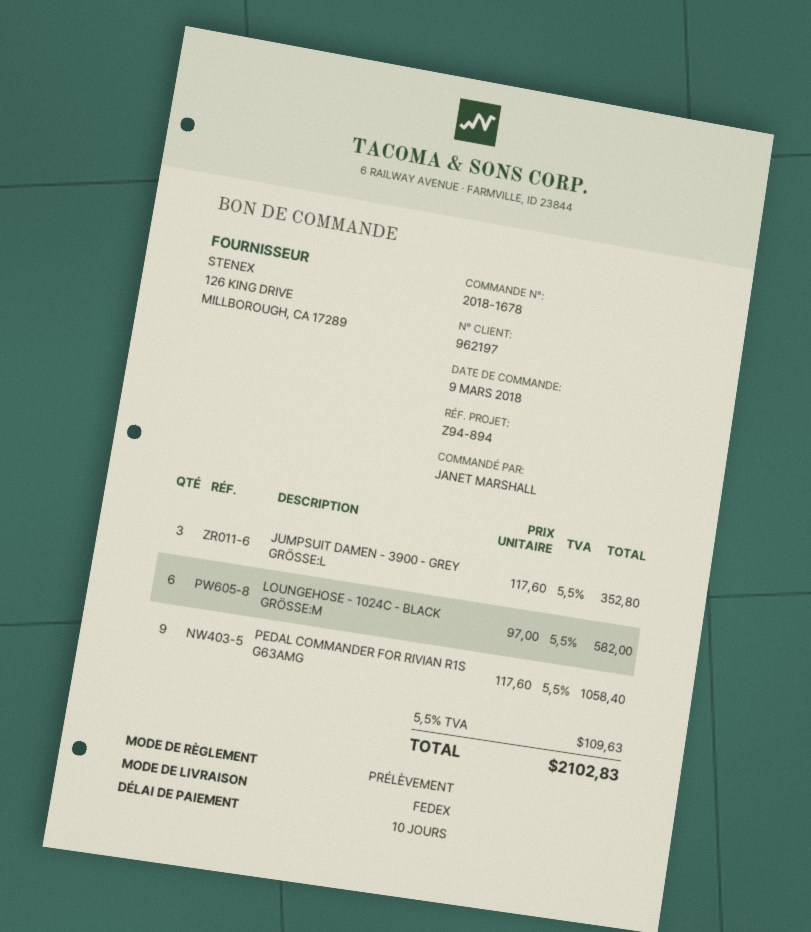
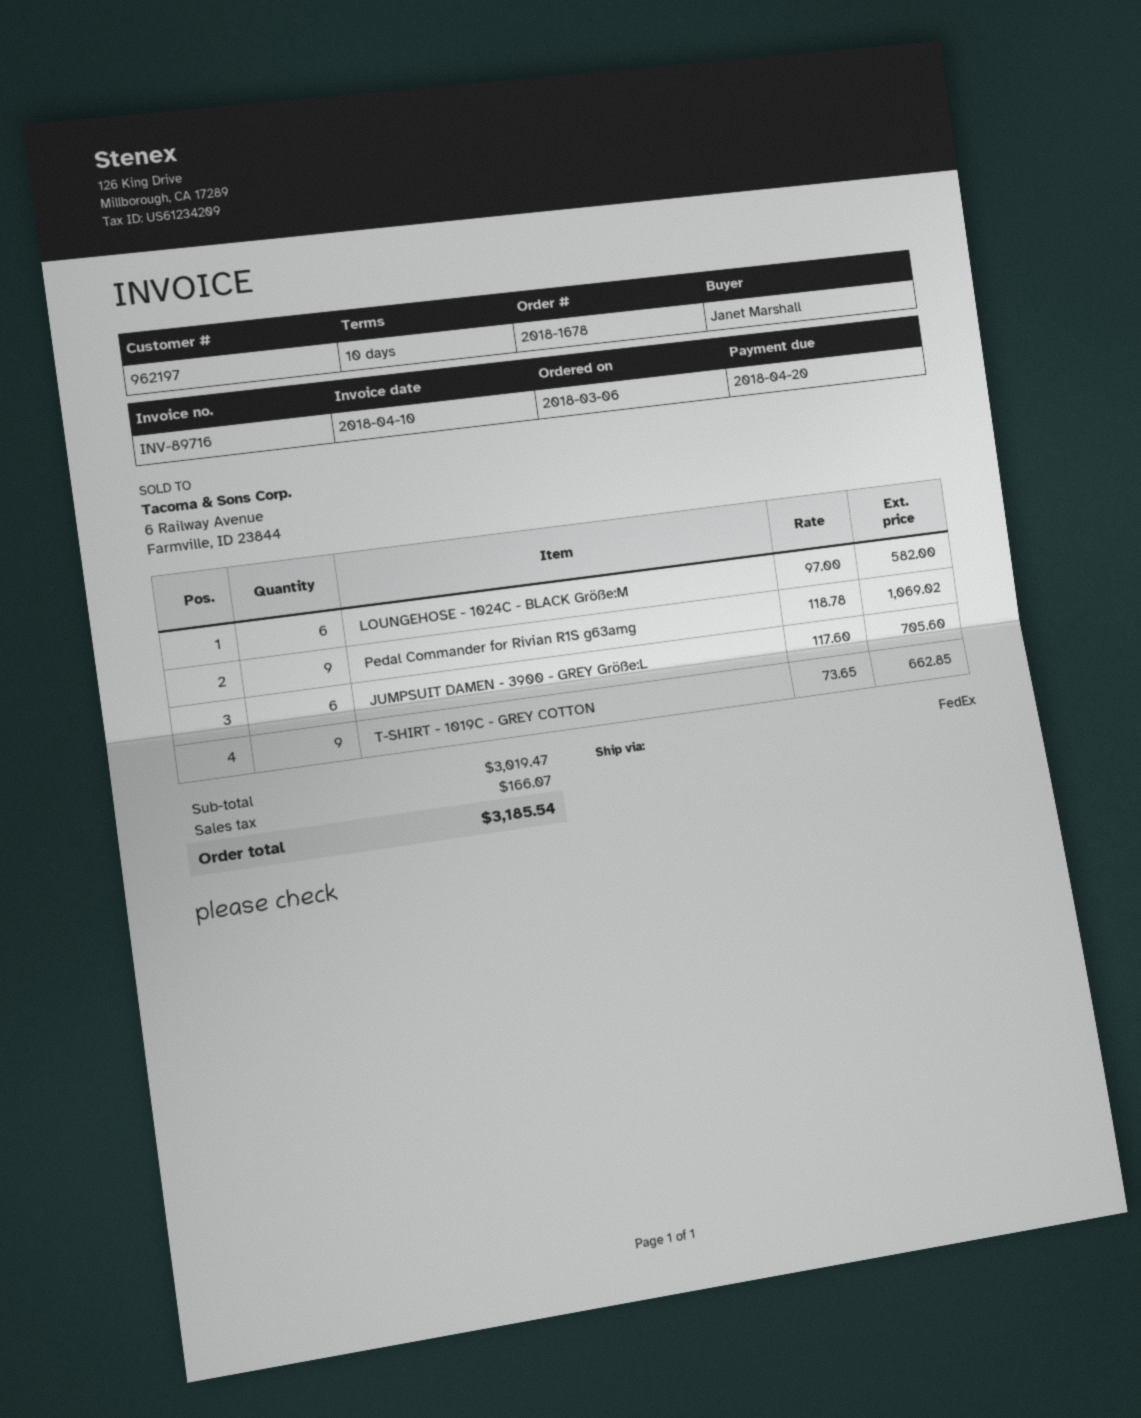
order date: 2018-03-09 -> 2018-03-06
JUMPSUIT DAMEN - 3900 - GREY GRÖSSE:L: 3 x 117.60 = 352.80 -> 6 x 117.60 = 705.60
PEDAL COMMANDER FOR RIVIAN R1S G63AMG: 9 x 117.60 = 1058.40 -> 9 x 118.78 = 1069.02
T-SHIRT - 1019C - GREY COTTON: none -> 9 x 73.65 = 662.85
tax: 109.63 -> 166.07
total: 2102.83 -> 3185.54

